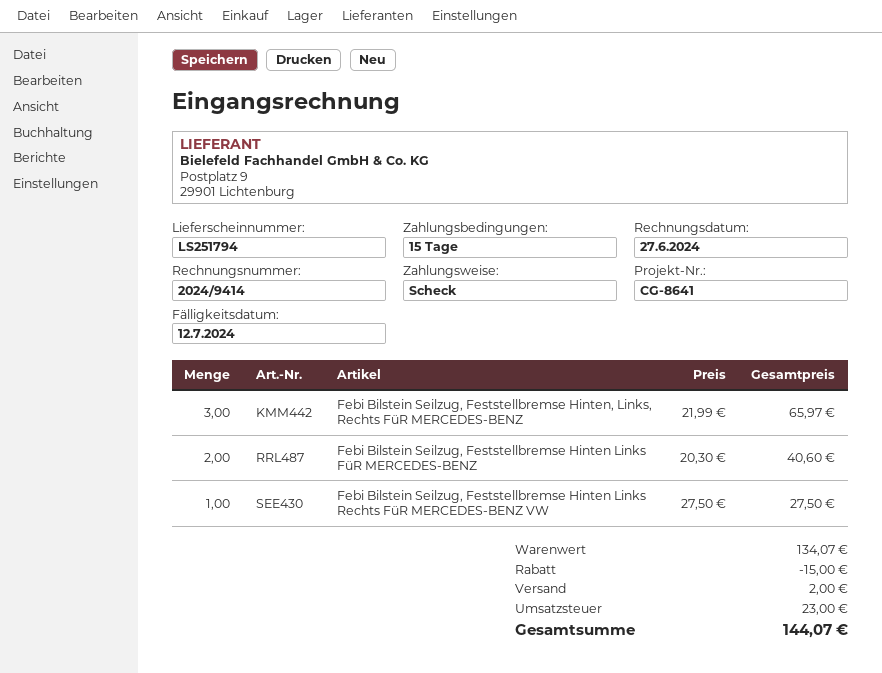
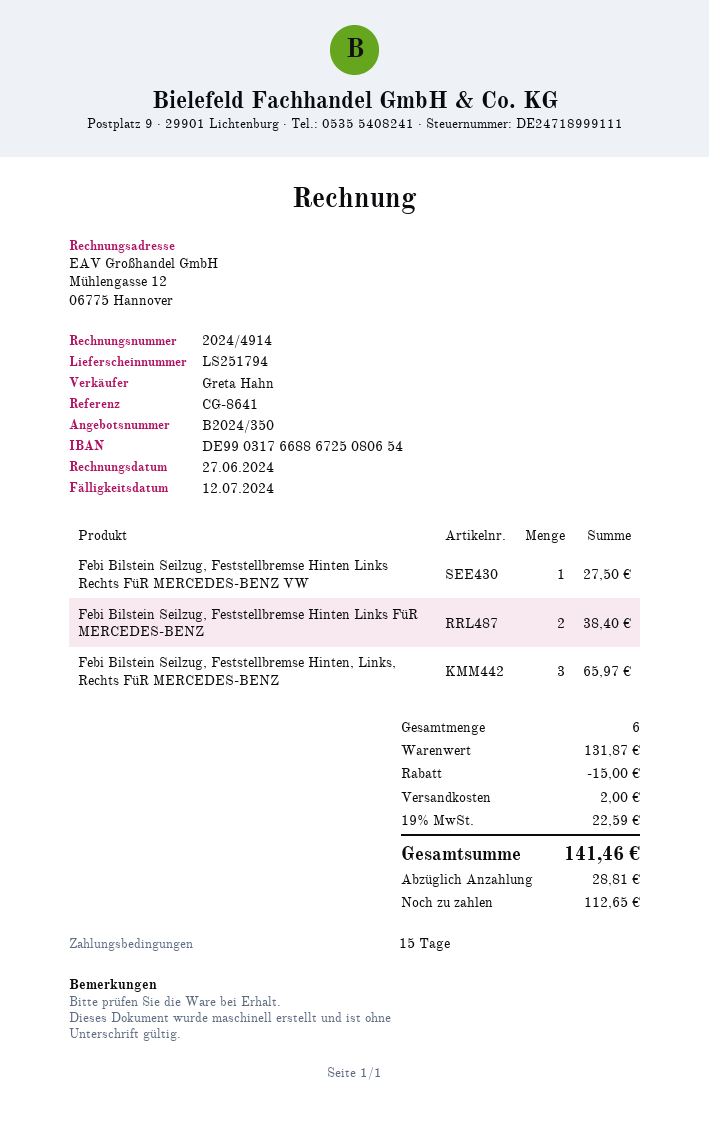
invoice number: 2024/9414 -> 2024/4914
Febi Bilstein Seilzug, Feststellbremse Hinten Links FüR MERCEDES-BENZ: 2 for 40.60 -> 2 for 38.40
subtotal: 134.07 -> 131.87
tax: 23.00 -> 22.59
total: 144.07 -> 141.46

